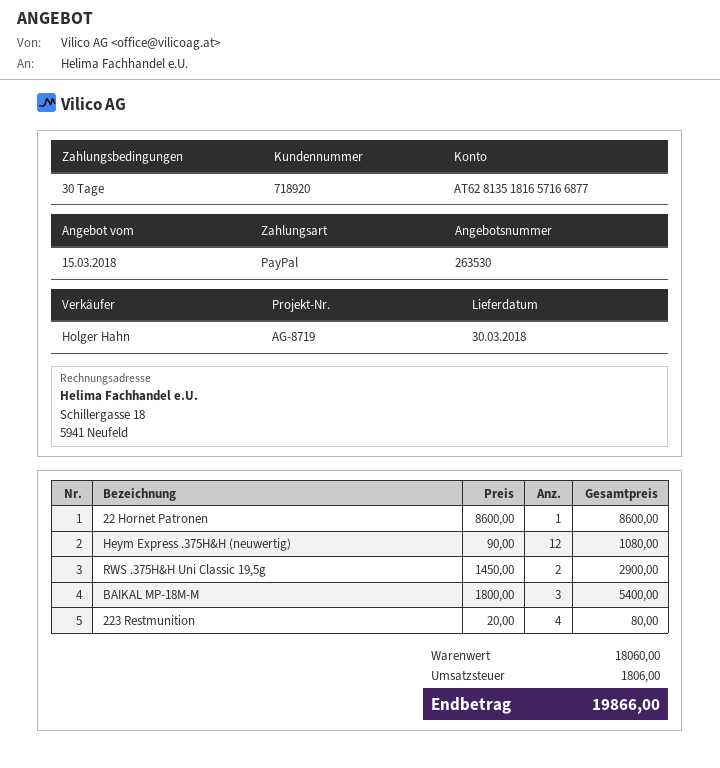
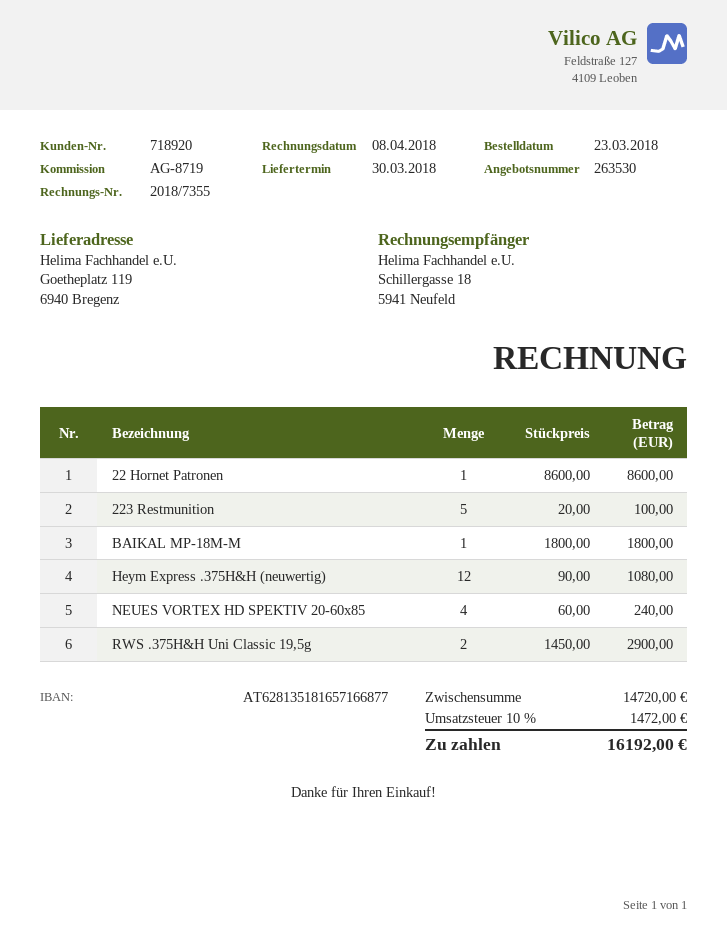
BAIKAL MP-18M-M: 3 x 1800.00 = 5400.00 -> 1 x 1800.00 = 1800.00
223 Restmunition: 4 x 20.00 = 80.00 -> 5 x 20.00 = 100.00
NEUES VORTEX HD SPEKTIV 20-60x85: none -> 4 x 60.00 = 240.00
subtotal: 18060.00 -> 14720.00
tax: 1806.00 -> 1472.00
total: 19866.00 -> 16192.00

